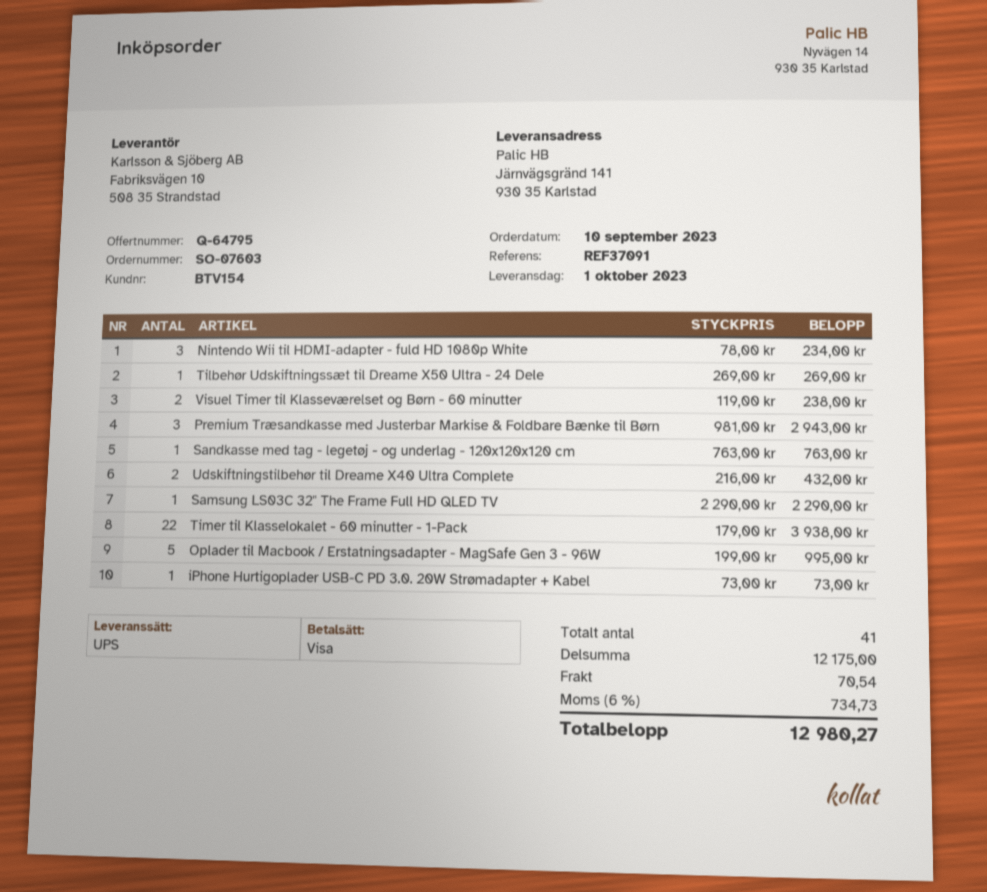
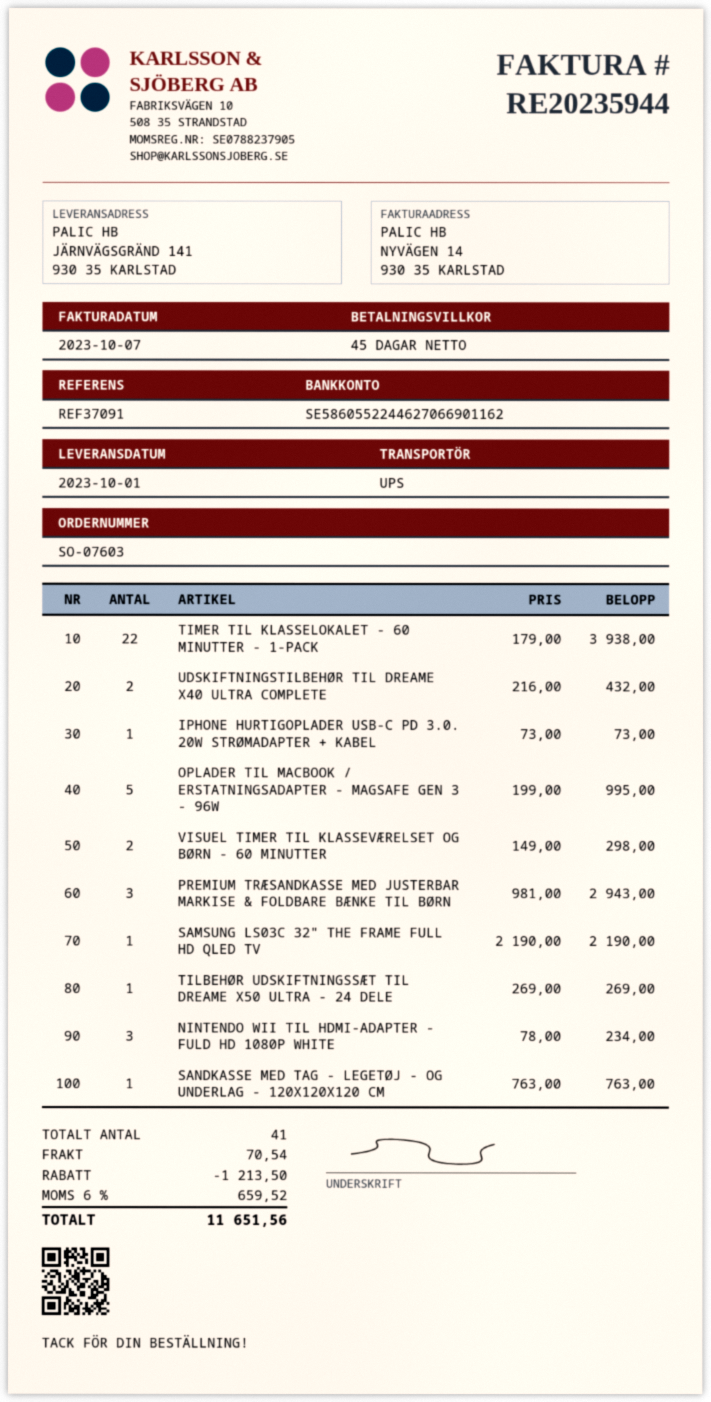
Visuel Timer til Klasseværelset og Børn - 60 minutter: 2 x 119.00 = 238.00 -> 2 x 149.00 = 298.00
Samsung LS03C 32" The Frame Full HD QLED TV: 1 x 2290.00 = 2290.00 -> 1 x 2190.00 = 2190.00
discount: none -> 1213.50
tax: 6% = 734.73 -> 6% = 659.52
total: 12980.27 -> 11651.56

